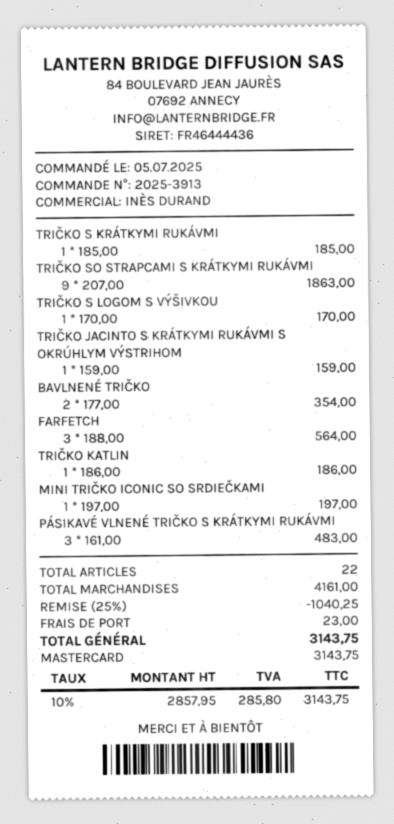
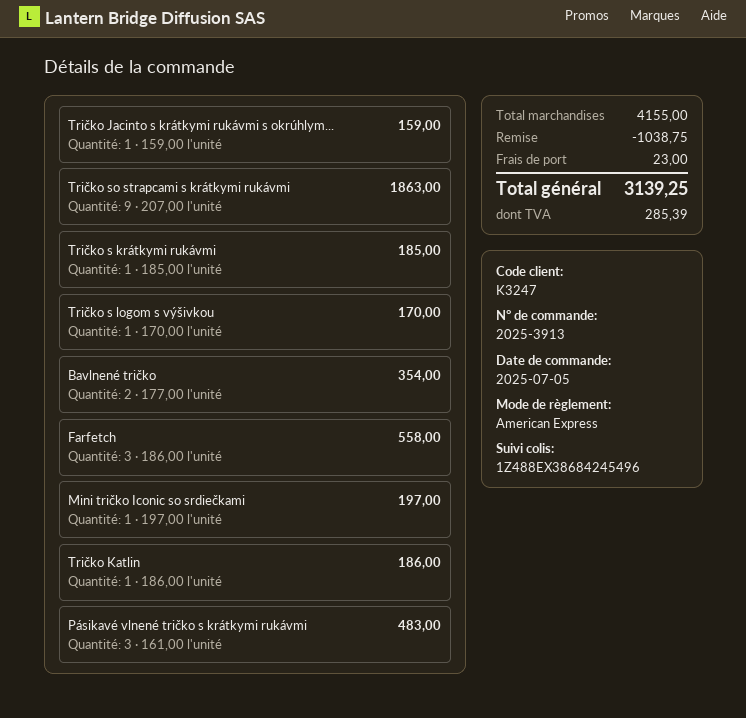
payment method: Mastercard -> American Express
FARFETCH: 3 x 188.00 = 564.00 -> 3 x 186.00 = 558.00
subtotal: 4161.00 -> 4155.00
discount: 1040.25 -> 1038.75
tax: 285.80 -> 285.39
total: 3143.75 -> 3139.25

